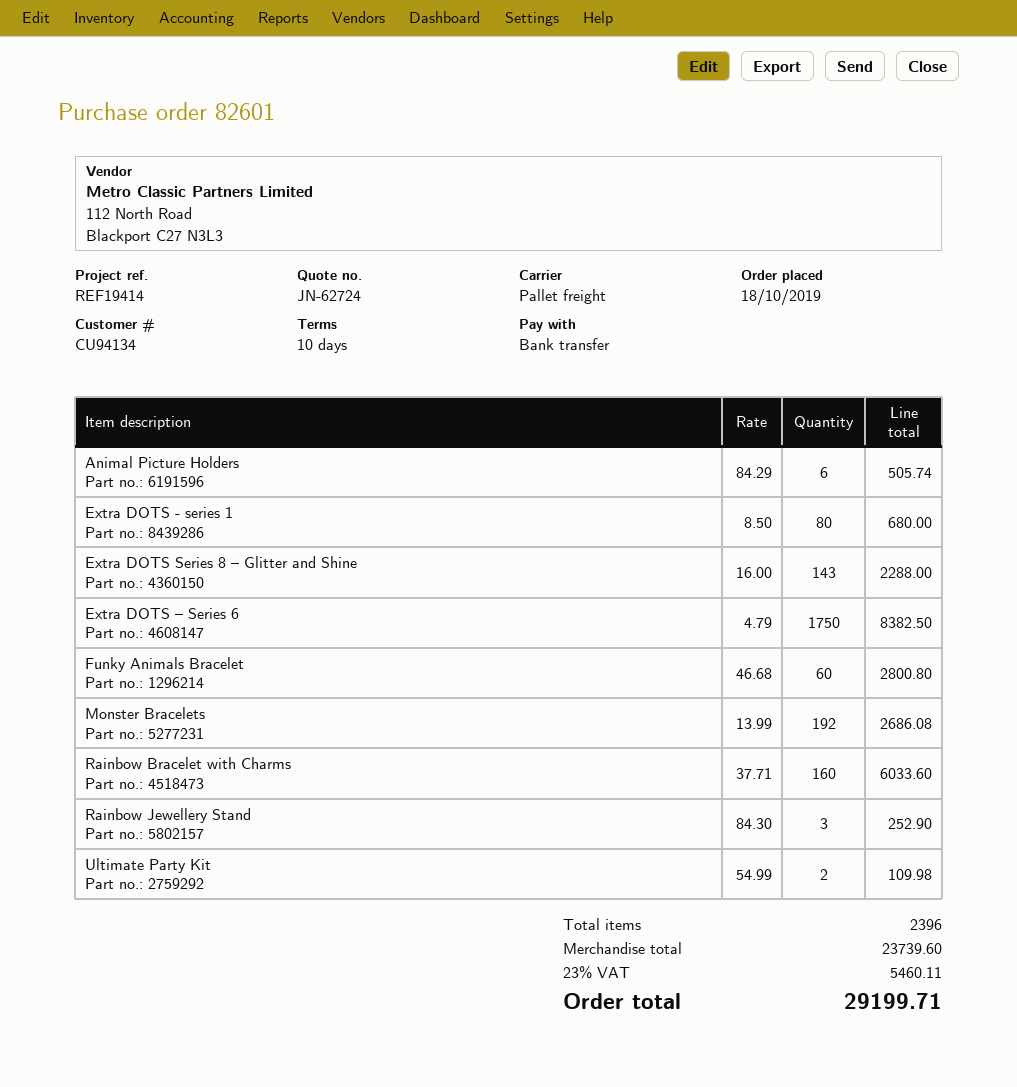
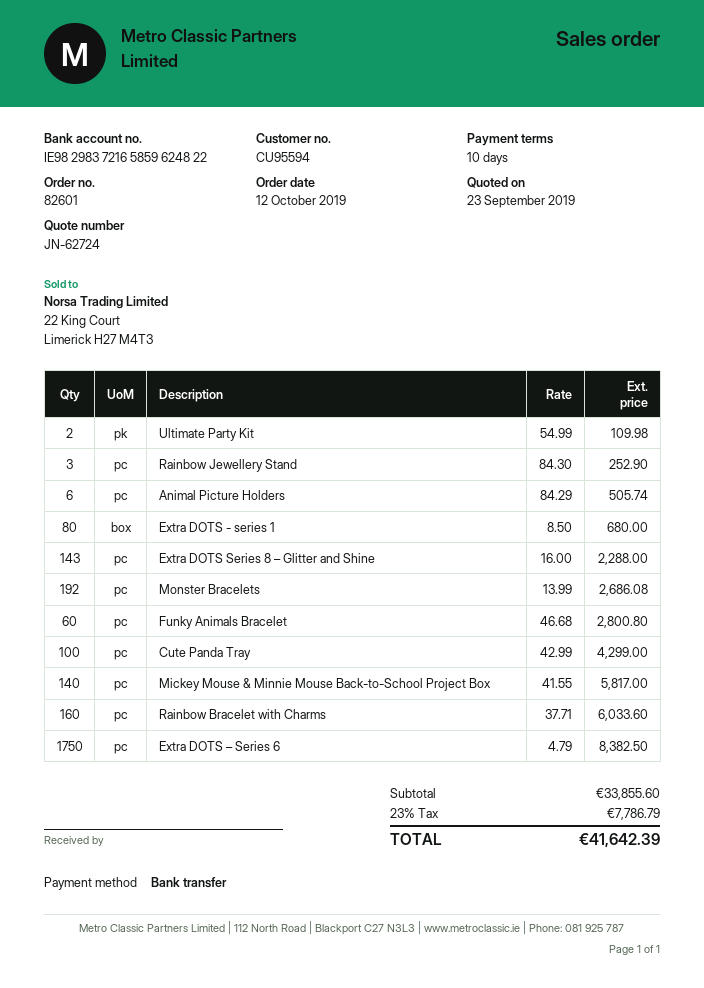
order date: 2019-10-18 -> 2019-10-12
customer number: CU94134 -> CU95594
Cute Panda Tray: none -> 100 x 42.99 = 4299.00
Mickey Mouse & Minnie Mouse Back-to-School Project Box: none -> 140 x 41.55 = 5817.00
subtotal: 23739.60 -> 33855.60
tax: 23% = 5460.11 -> 23% = 7786.79
total: 29199.71 -> 41642.39

